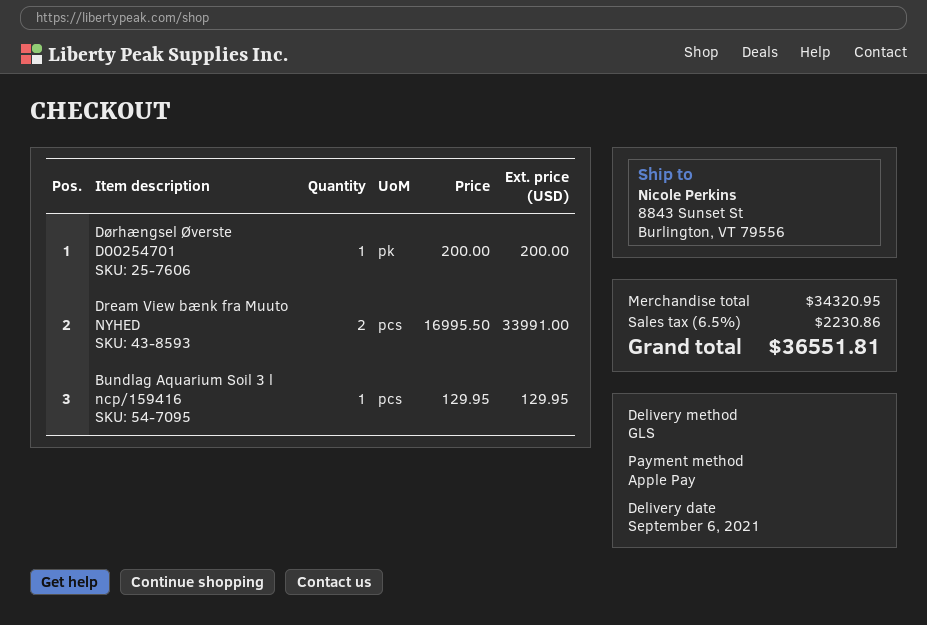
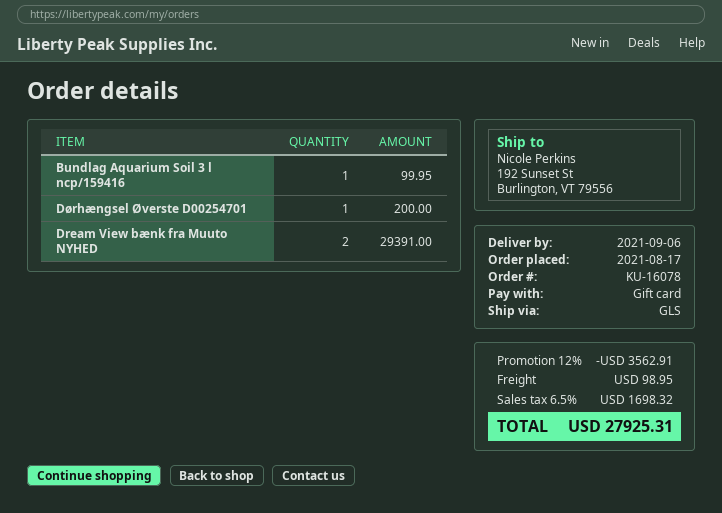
payment method: Apple Pay -> gift card
ship to: 8843 Sunset St, Burlington, VT 79556 -> 192 Sunset St, Burlington, VT 79556
Dream View bænk fra Muuto NYHED: 2 for 33991.00 -> 2 for 29391.00
Bundlag Aquarium Soil 3 l ncp/159416: 1 for 129.95 -> 1 for 99.95
discount: none -> 12% = 3562.91
shipping: none -> 98.95
tax: 6.5% = 2230.86 -> 6.5% = 1698.32
total: 36551.81 -> 27925.31

